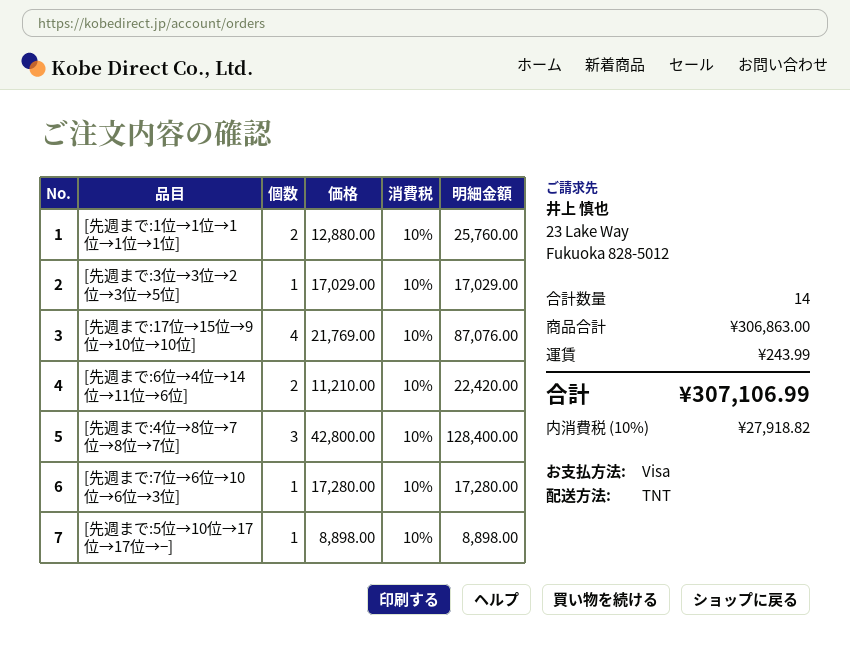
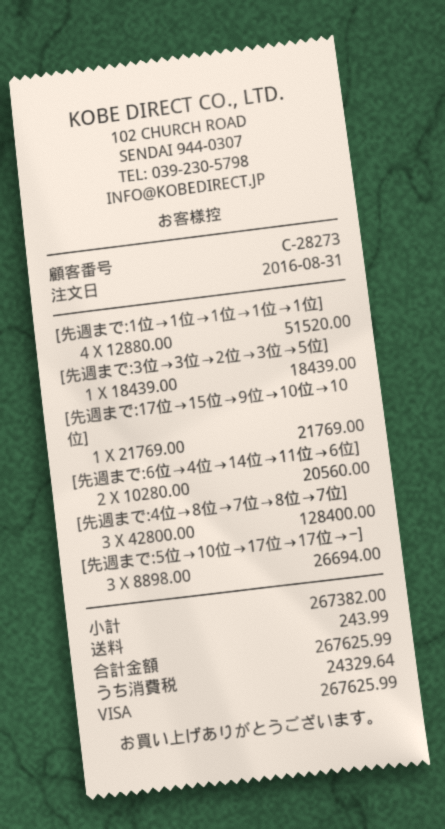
[先週まで:1位→1位→1位→1位→1位]: 2 x 12880.00 = 25760.00 -> 4 x 12880.00 = 51520.00
[先週まで:3位→3位→2位→3位→5位]: 1 x 17029.00 = 17029.00 -> 1 x 18439.00 = 18439.00
[先週まで:17位→15位→9位→10位→10位]: 4 x 21769.00 = 87076.00 -> 1 x 21769.00 = 21769.00
[先週まで:6位→4位→14位→11位→6位]: 2 x 11210.00 = 22420.00 -> 2 x 10280.00 = 20560.00
[先週まで:7位→6位→10位→6位→3位]: 1 x 17280.00 = 17280.00 -> none
[先週まで:5位→10位→17位→17位→−]: 1 x 8898.00 = 8898.00 -> 3 x 8898.00 = 26694.00
subtotal: 306863.00 -> 267382.00
tax: 27918.82 -> 24329.64
total: 307106.99 -> 267625.99

